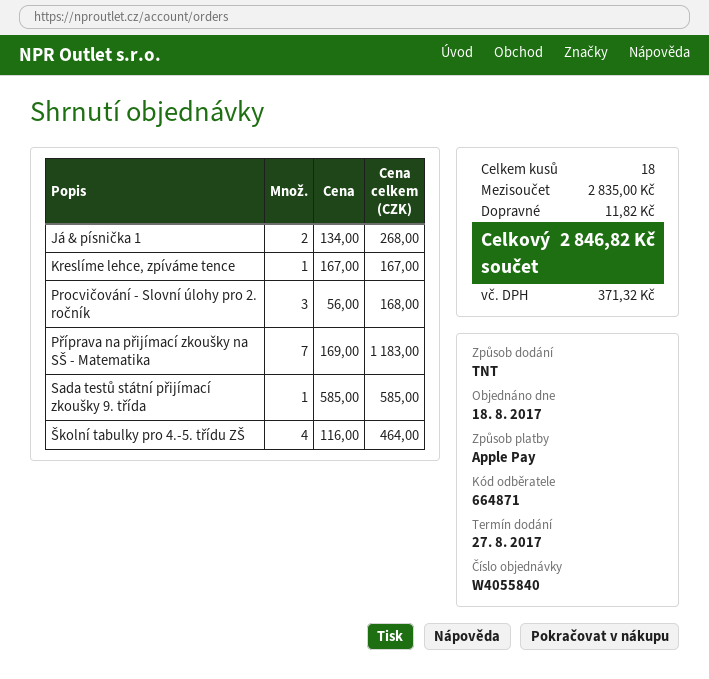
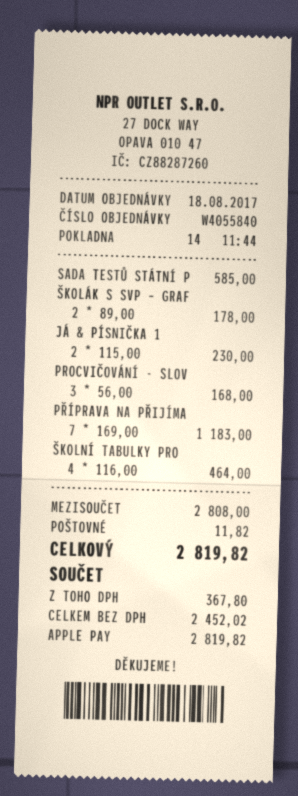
Já & písnička 1: 2 x 134.00 = 268.00 -> 2 x 115.00 = 230.00
Kreslíme lehce, zpíváme tence: 1 x 167.00 = 167.00 -> none
ŠKOLÁK S SVP – GRAF: none -> 2 x 89.00 = 178.00
subtotal: 2835.00 -> 2808.00
tax: 371.32 -> 367.80
total: 2846.82 -> 2819.82

